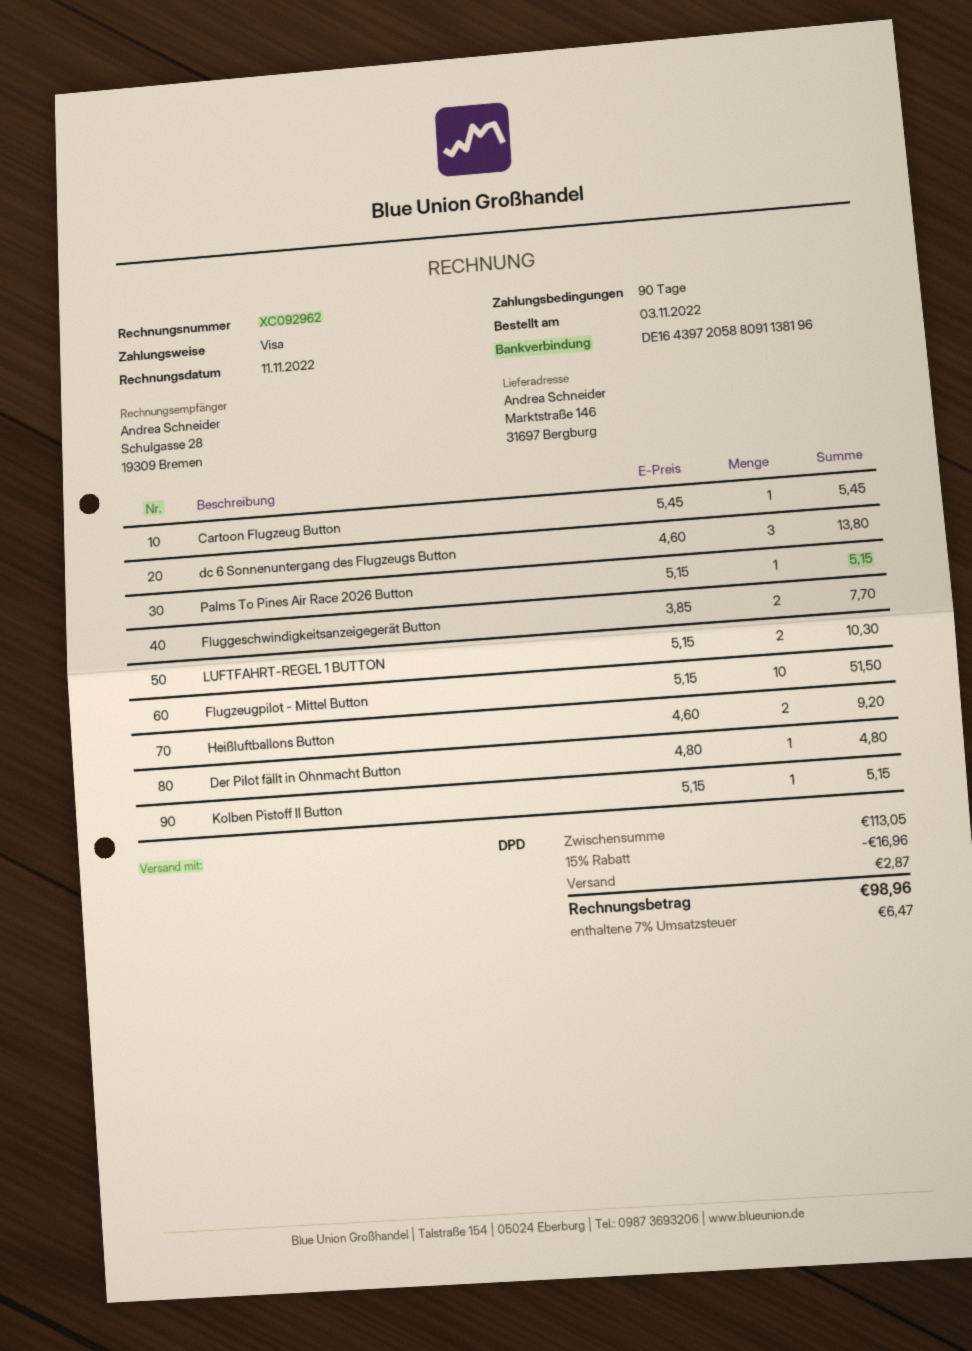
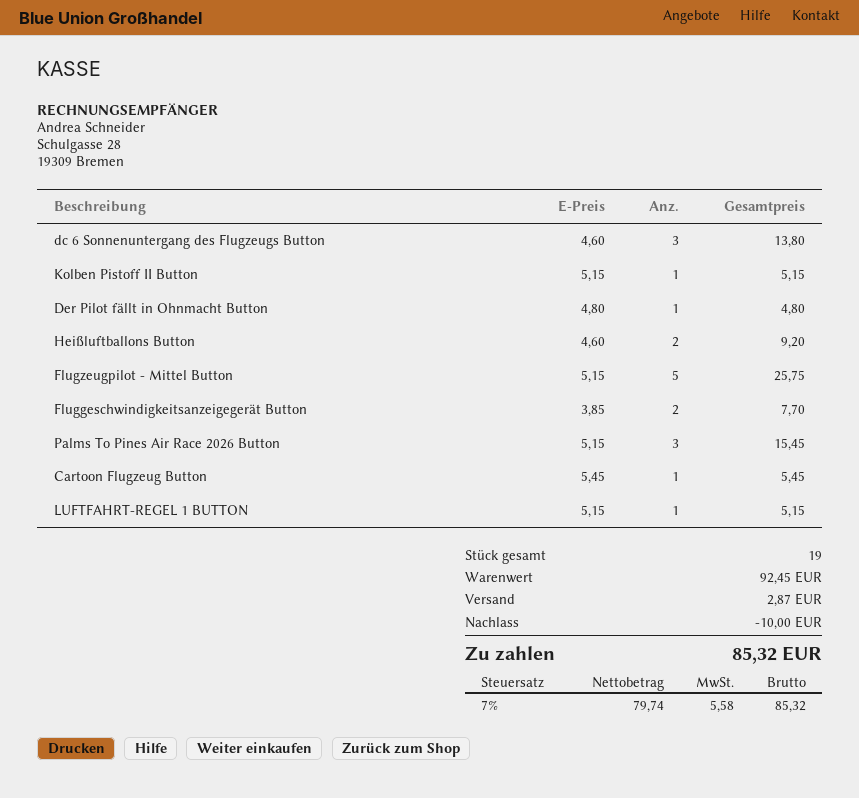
Palms To Pines Air Race 2026 Button: 1 x 5.15 = 5.15 -> 3 x 5.15 = 15.45
LUFTFAHRT-REGEL 1 BUTTON: 2 x 5.15 = 10.30 -> 1 x 5.15 = 5.15
Flugzeugpilot - Mittel Button: 10 x 5.15 = 51.50 -> 5 x 5.15 = 25.75
subtotal: 113.05 -> 92.45
discount: 16.96 -> 10.00
tax: 7% = 6.47 -> 7% = 5.58
total: 98.96 -> 85.32

